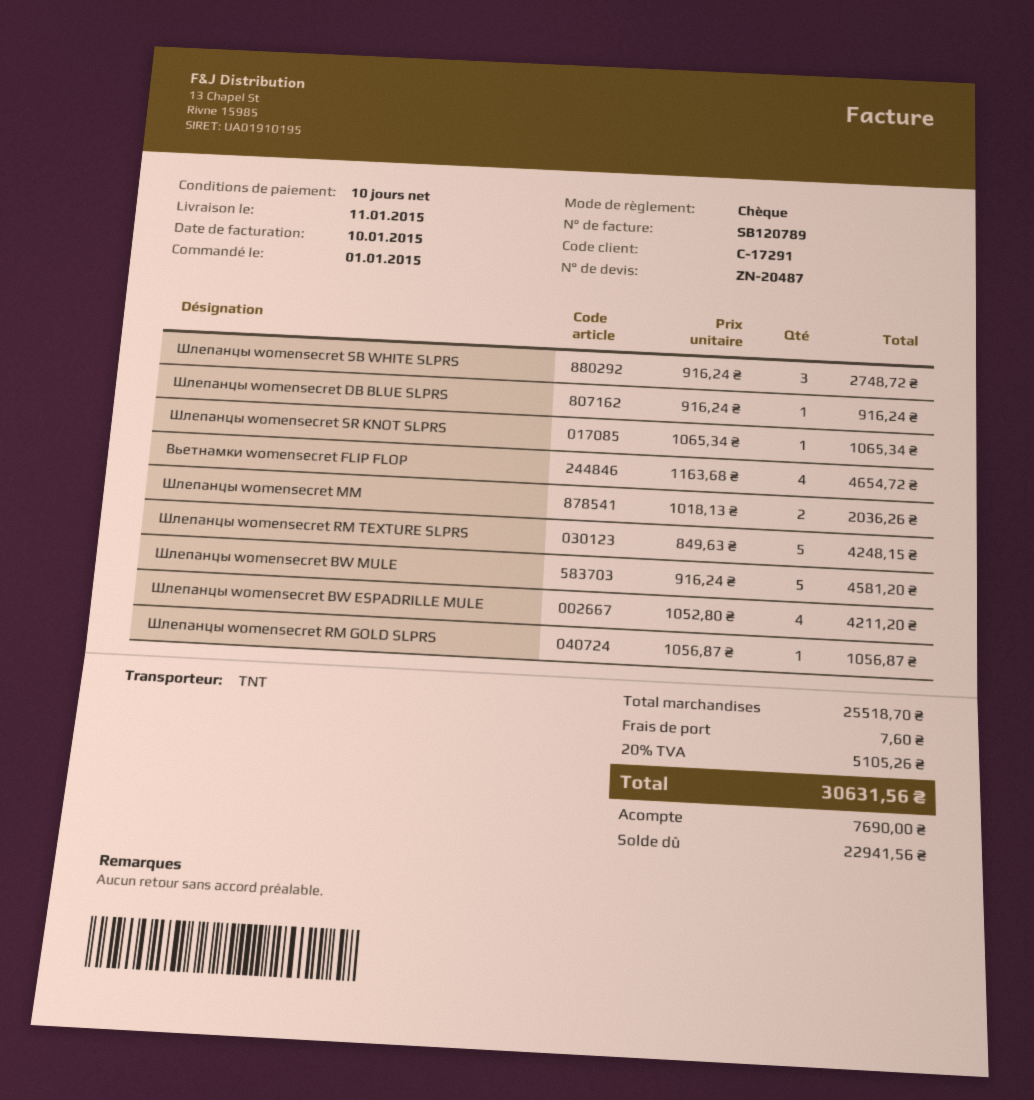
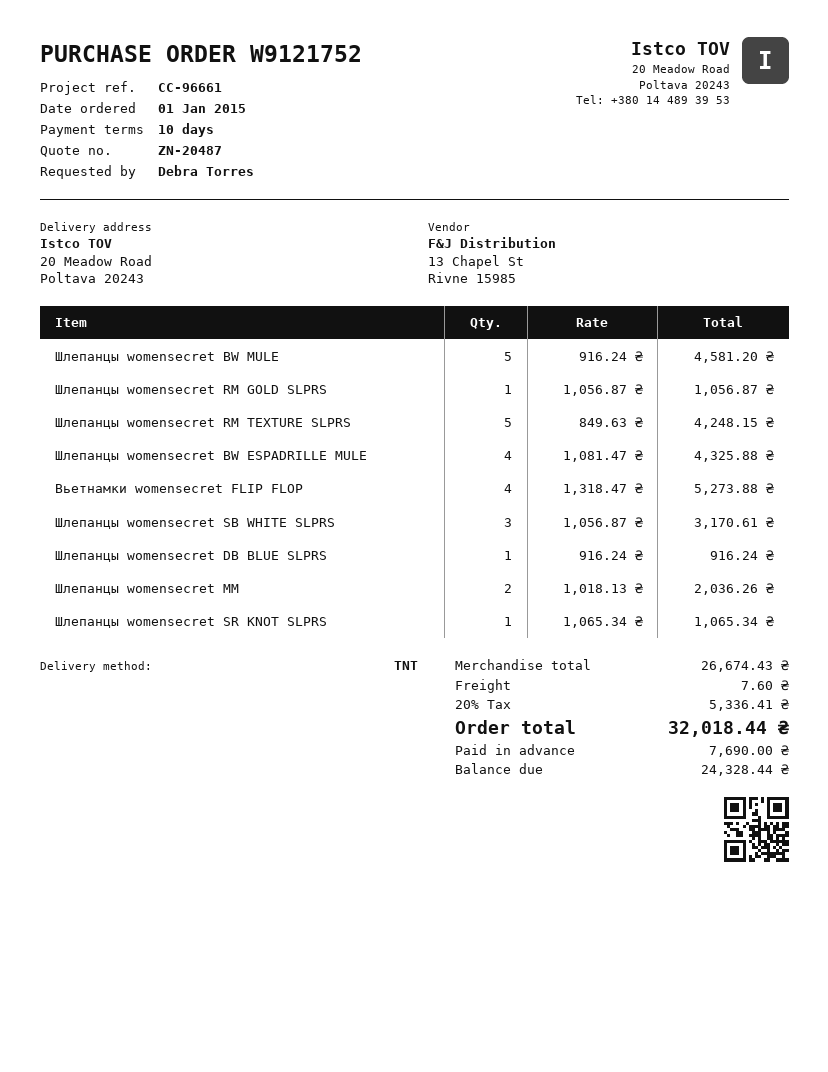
Шлепанцы womensecret SB WHITE SLPRS: 3 x 916.24 = 2748.72 -> 3 x 1056.87 = 3170.61
Вьетнамки womensecret FLIP FLOP: 4 x 1163.68 = 4654.72 -> 4 x 1318.47 = 5273.88
Шлепанцы womensecret BW ESPADRILLE MULE: 4 x 1052.80 = 4211.20 -> 4 x 1081.47 = 4325.88
subtotal: 25518.70 -> 26674.43
tax: 20% = 5105.26 -> 20% = 5336.41
total: 30631.56 -> 32018.44
balance: 22941.56 -> 24328.44

